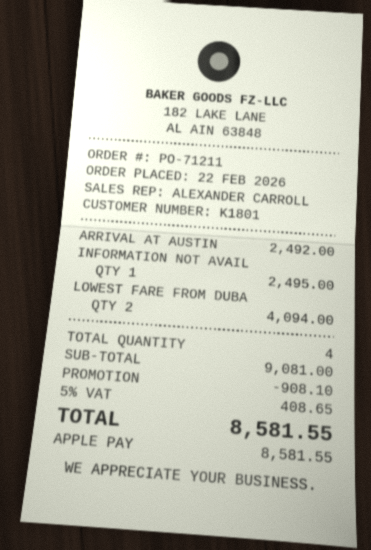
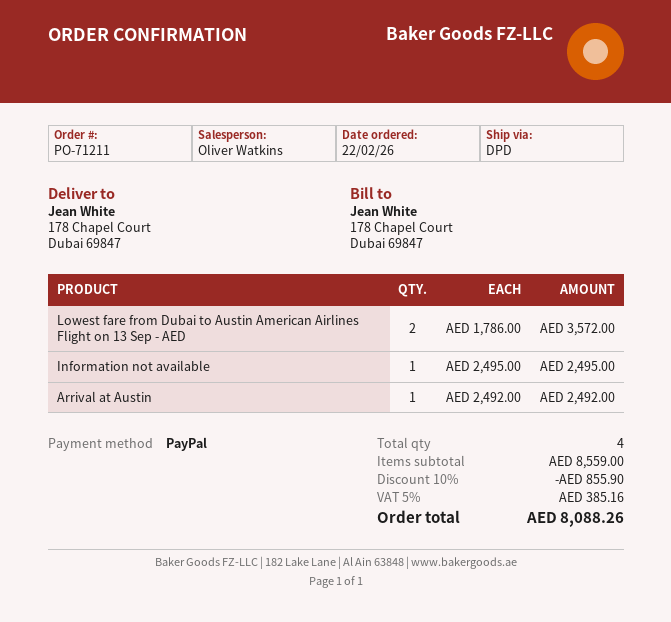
sales rep: ALEXANDER CARROLL -> Oliver Watkins
payment method: Apple Pay -> PayPal
LOWEST FARE FROM DUBA: 2 for 4094.00 -> 2 for 3572.00
subtotal: 9081.00 -> 8559.00
discount: 908.10 -> 855.90
tax: 5% = 408.65 -> 5% = 385.16
total: 8581.55 -> 8088.26

